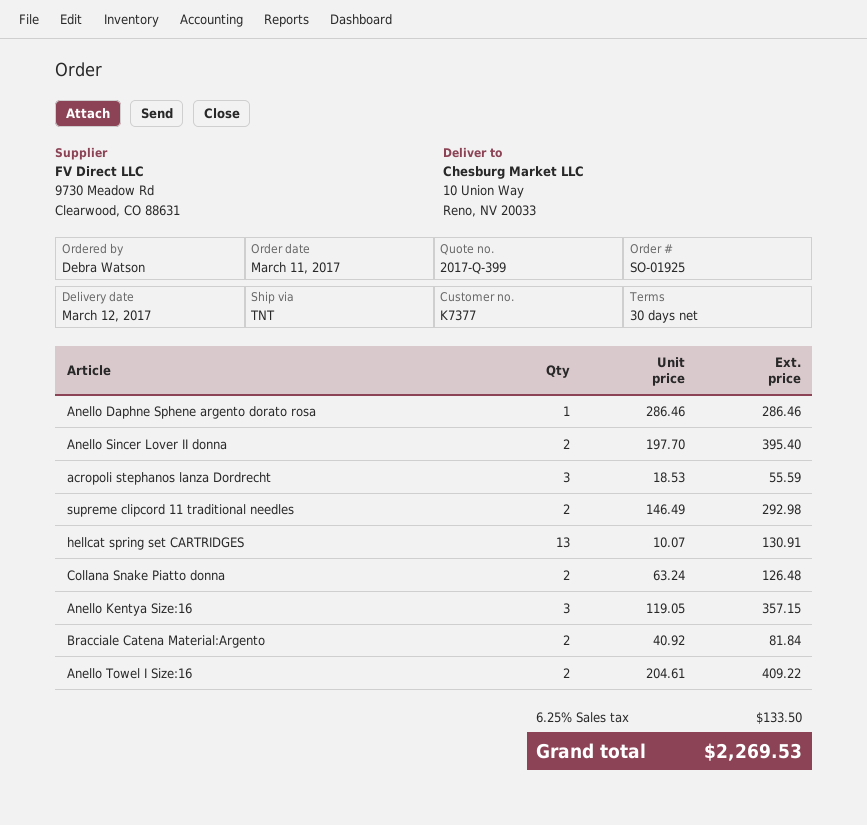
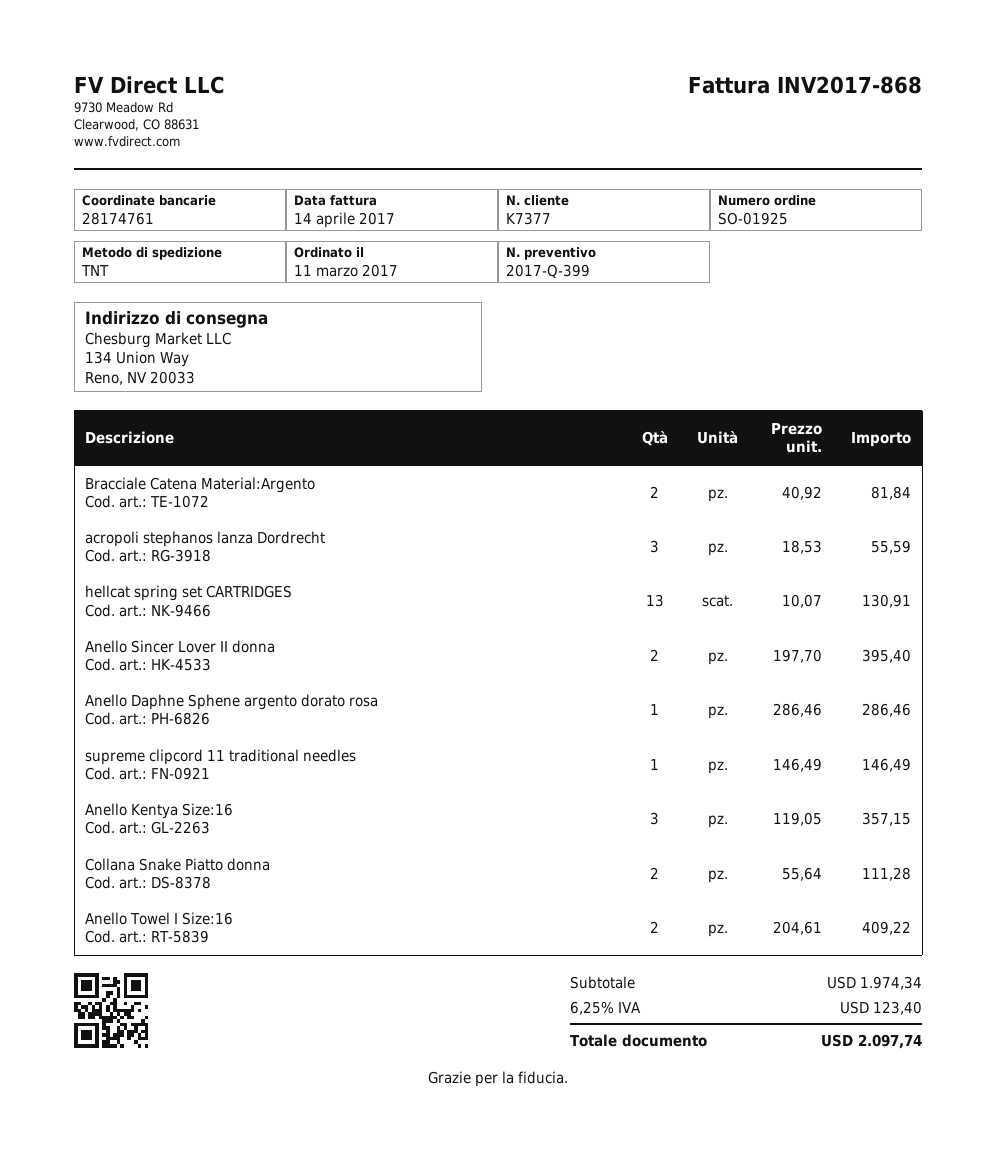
ship to: 10 Union Way, Reno, NV 20033 -> 134 Union Way, Reno, NV 20033
supreme clipcord 11 traditional needles: 2 x 146.49 = 292.98 -> 1 x 146.49 = 146.49
Collana Snake Piatto donna: 2 x 63.24 = 126.48 -> 2 x 55.64 = 111.28
tax: 6.25% = 133.50 -> 6.25% = 123.40
total: 2269.53 -> 2097.74

